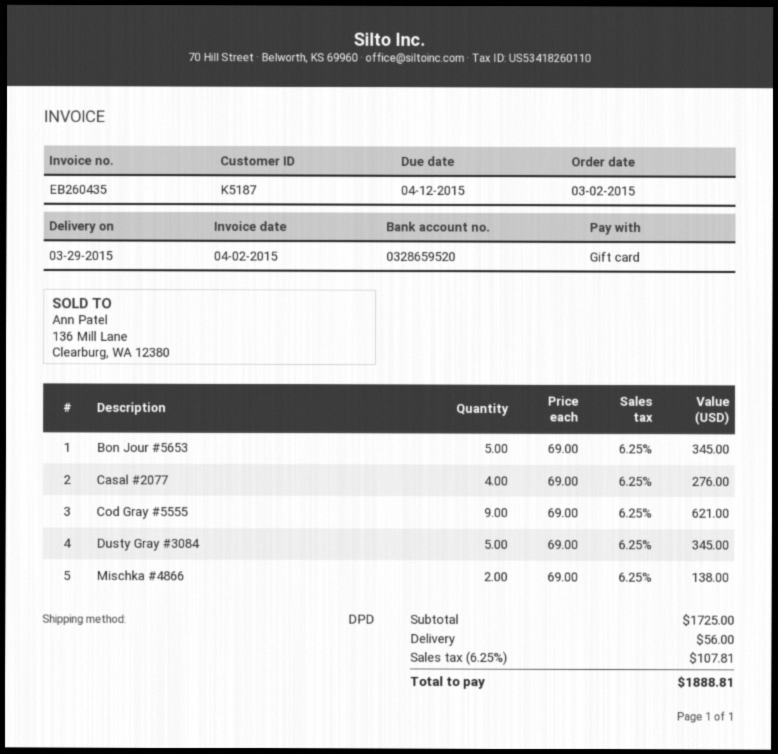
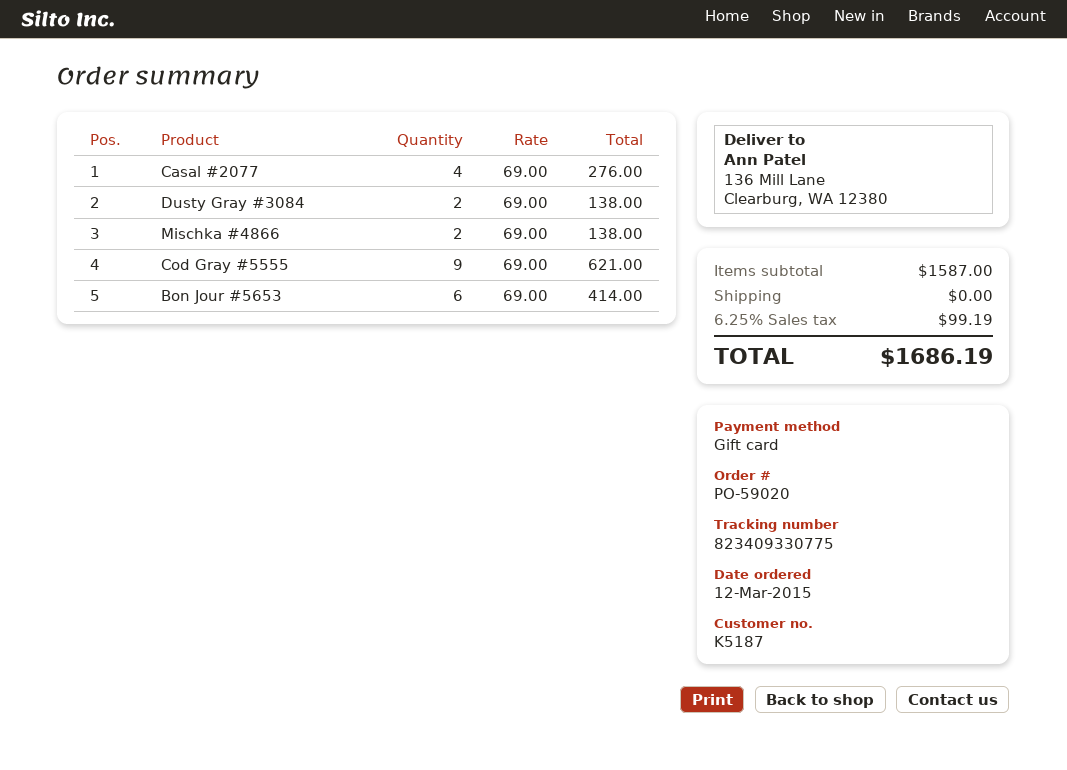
order date: 2015-03-02 -> 2015-03-12
Bon Jour #5653: 5 x 69.00 = 345.00 -> 6 x 69.00 = 414.00
Dusty Gray #3084: 5 x 69.00 = 345.00 -> 2 x 69.00 = 138.00
subtotal: 1725.00 -> 1587.00
shipping: 56.00 -> 0.00
tax: 6.25% = 107.81 -> 6.25% = 99.19
total: 1888.81 -> 1686.19

